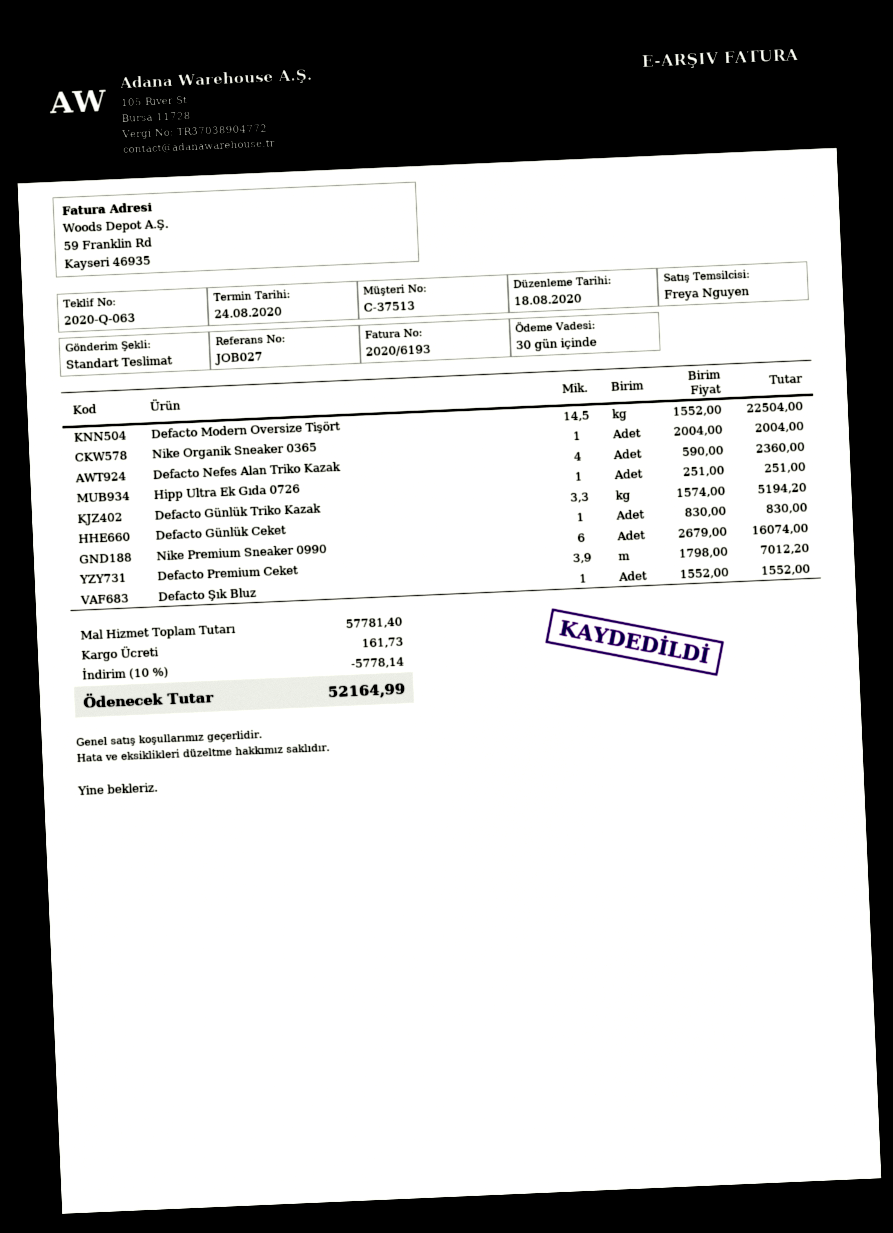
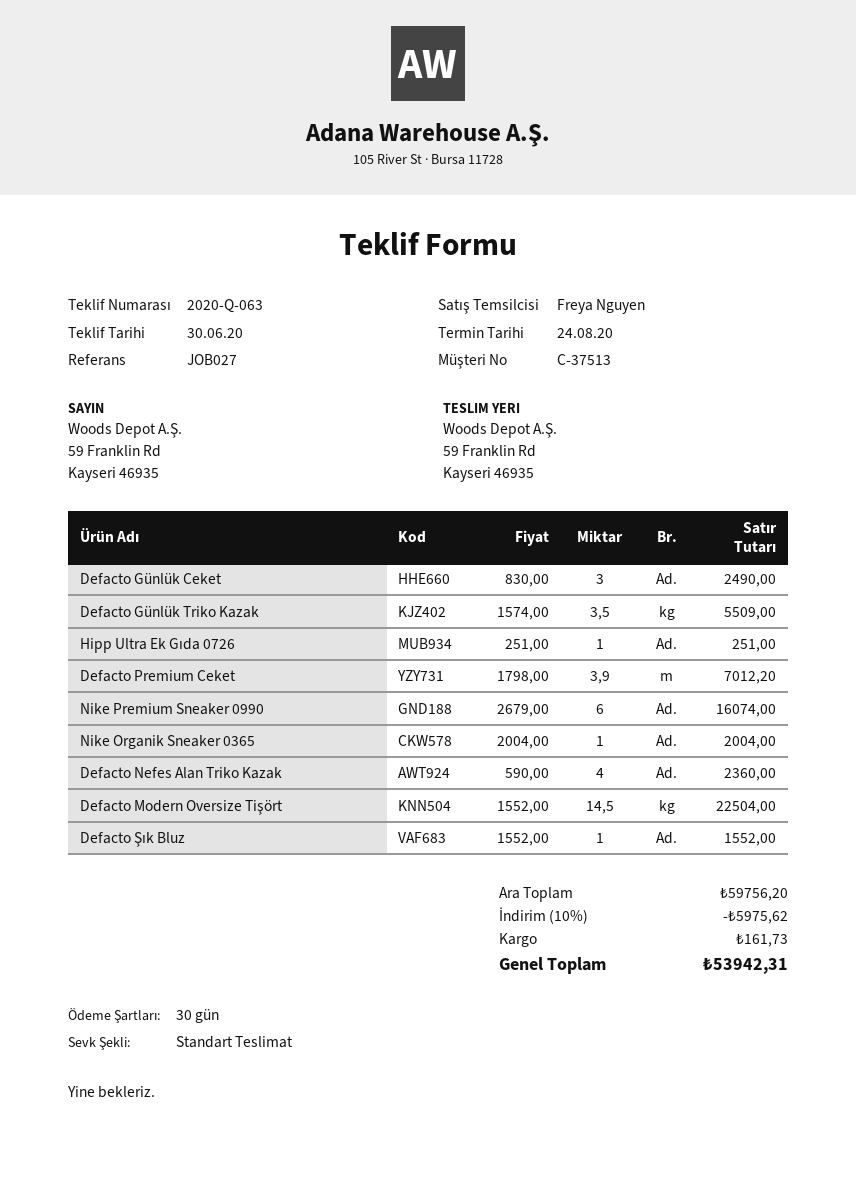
Defacto Günlük Triko Kazak: 3.3 x 1574.00 = 5194.20 -> 3.5 x 1574.00 = 5509.00
Defacto Günlük Ceket: 1 x 830.00 = 830.00 -> 3 x 830.00 = 2490.00
subtotal: 57781.40 -> 59756.20
discount: 10% = 5778.14 -> 10% = 5975.62
total: 52164.99 -> 53942.31

